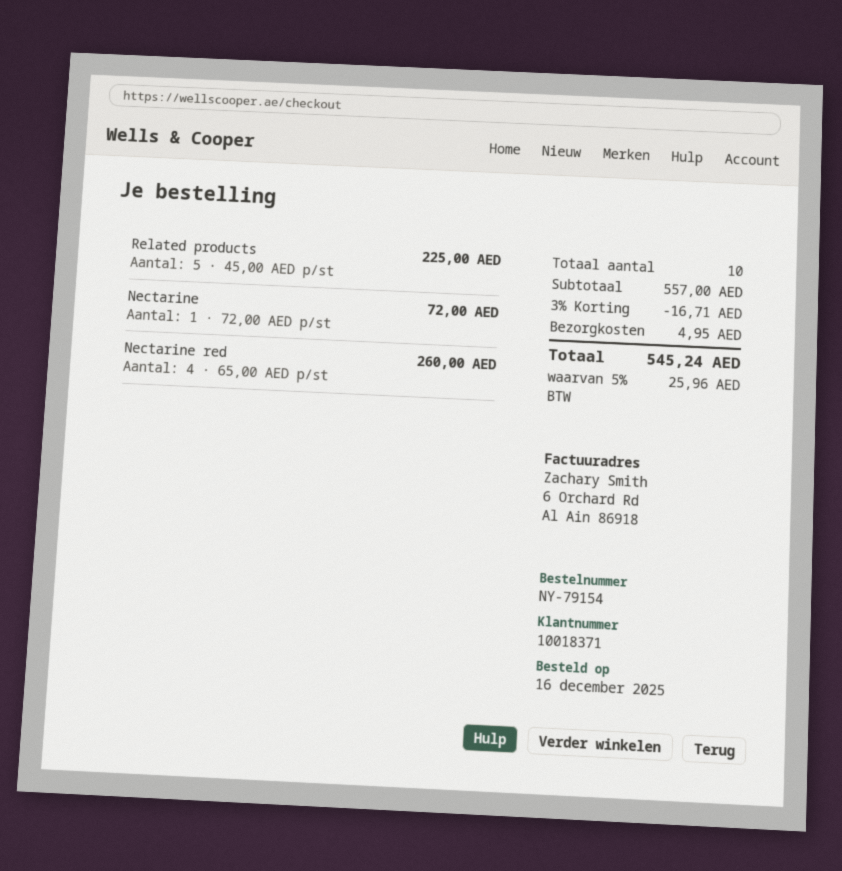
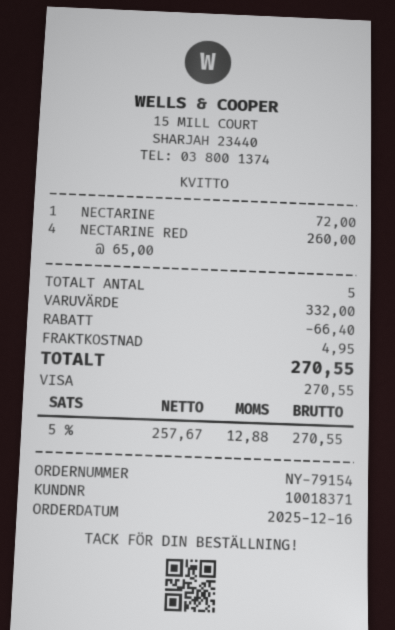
Related products: 5 x 45.00 = 225.00 -> none
total quantity: 10 -> 5
subtotal: 557.00 -> 332.00
discount: 16.71 -> 66.40
tax: 5% = 25.96 -> 5% = 12.88
total: 545.24 -> 270.55

